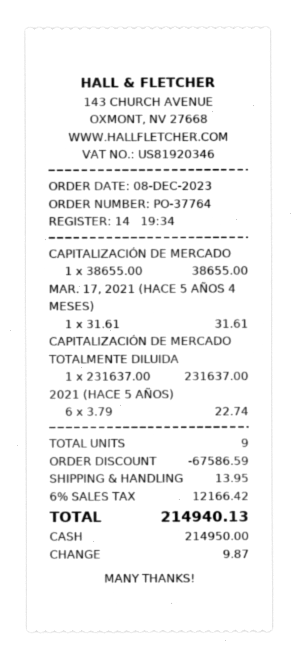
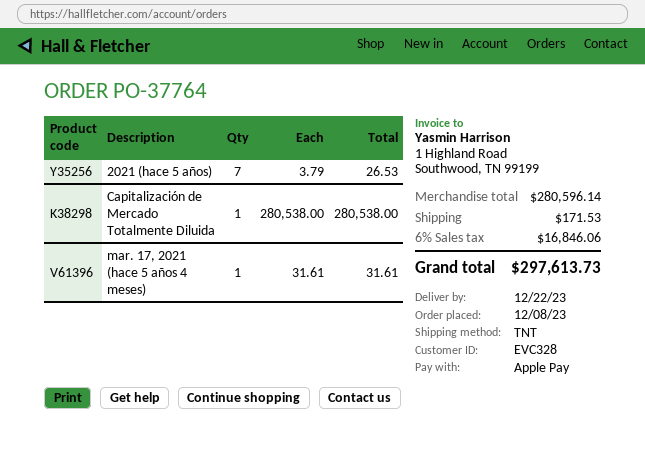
payment method: cash -> Apple Pay
CAPITALIZACIÓN DE MERCADO: 1 x 38655.00 = 38655.00 -> none
CAPITALIZACIÓN DE MERCADO TOTALMENTE DILUIDA: 1 x 231637.00 = 231637.00 -> 1 x 280538.00 = 280538.00
2021 (HACE 5 AÑOS): 6 x 3.79 = 22.74 -> 7 x 3.79 = 26.53
discount: 67586.59 -> none
shipping: 13.95 -> 171.53
tax: 6% = 12166.42 -> 6% = 16846.06
total: 214940.13 -> 297613.73

